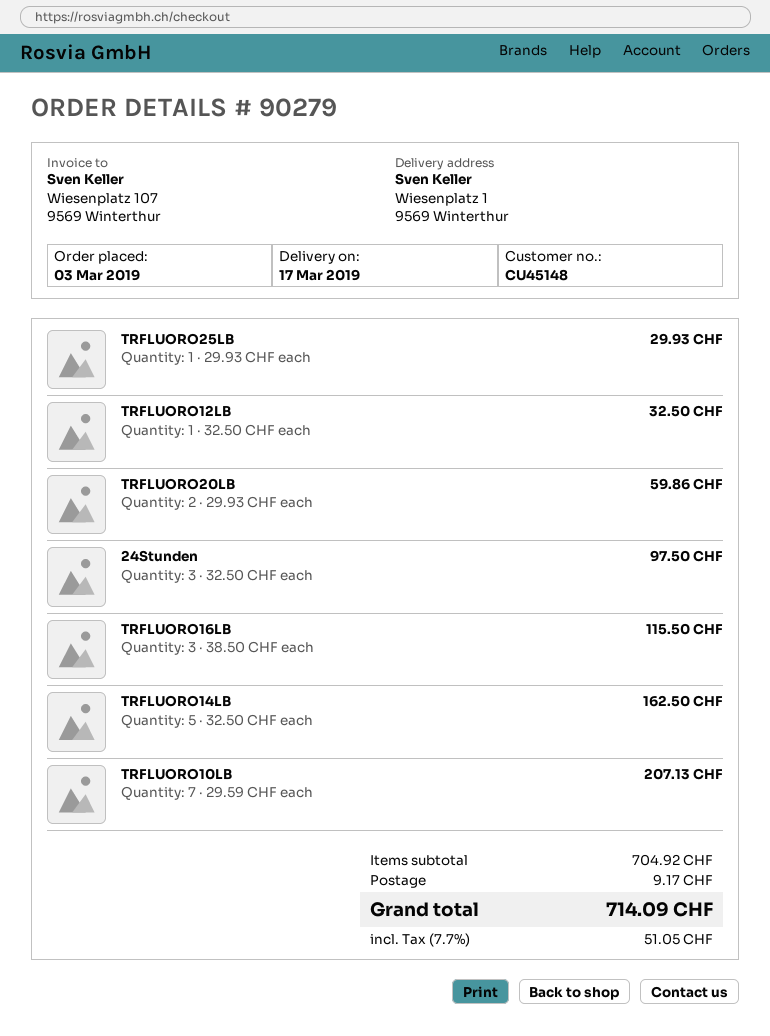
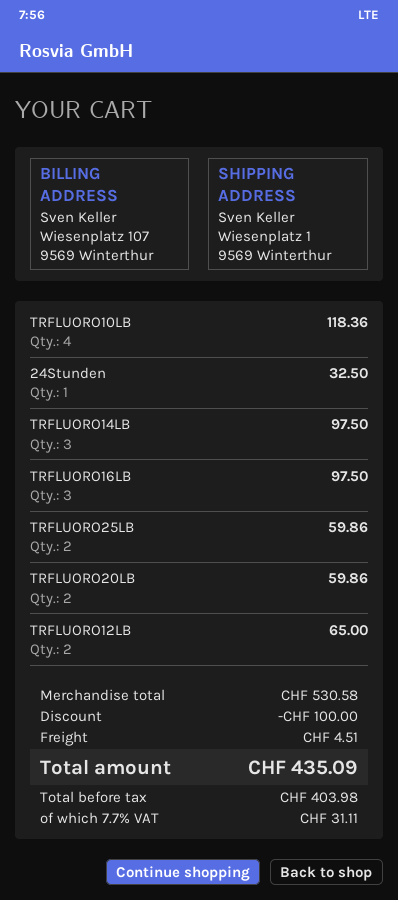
TRFLUORO25LB: 1 for 29.93 -> 2 for 59.86
TRFLUORO12LB: 1 for 32.50 -> 2 for 65.00
24Stunden: 3 for 97.50 -> 1 for 32.50
TRFLUORO16LB: 3 for 115.50 -> 3 for 97.50
TRFLUORO14LB: 5 for 162.50 -> 3 for 97.50
TRFLUORO10LB: 7 for 207.13 -> 4 for 118.36
subtotal: 704.92 -> 530.58
discount: none -> 100.00
shipping: 9.17 -> 4.51
tax: 7.7% = 51.05 -> 7.7% = 31.11
total: 714.09 -> 435.09

